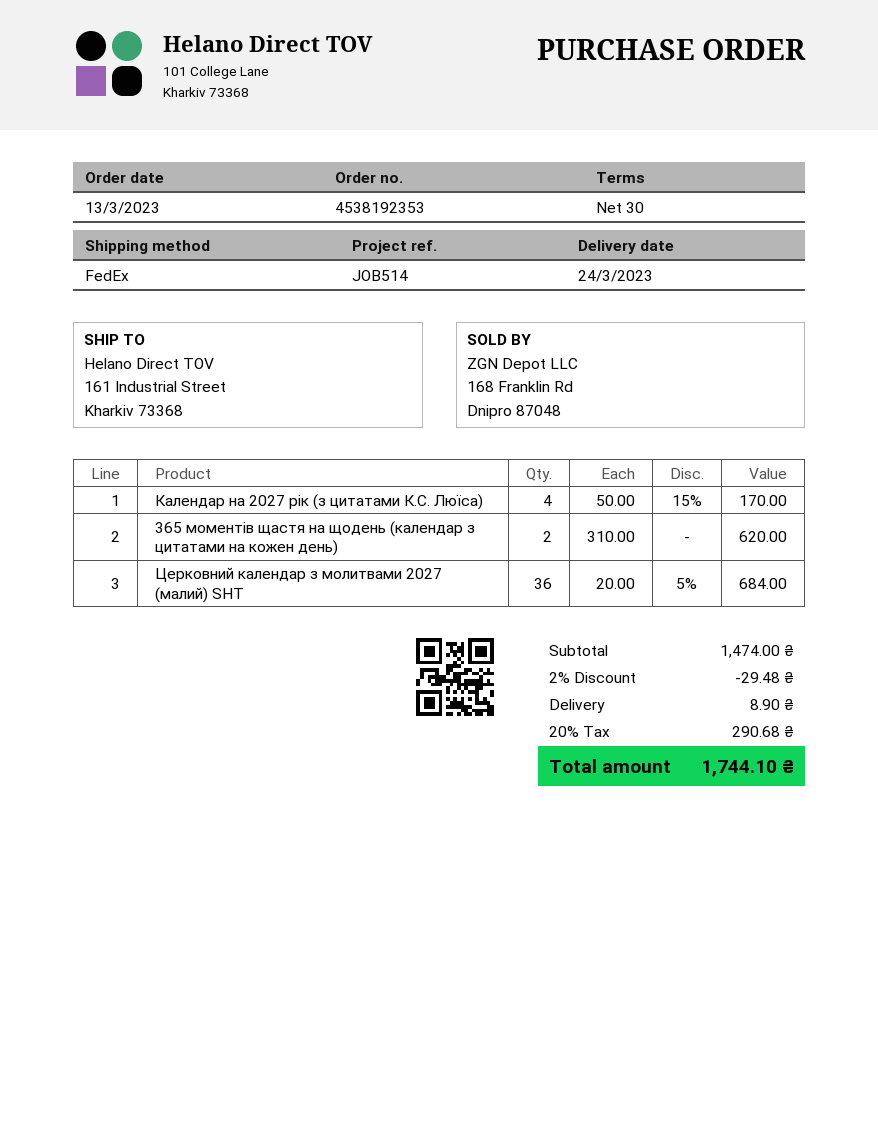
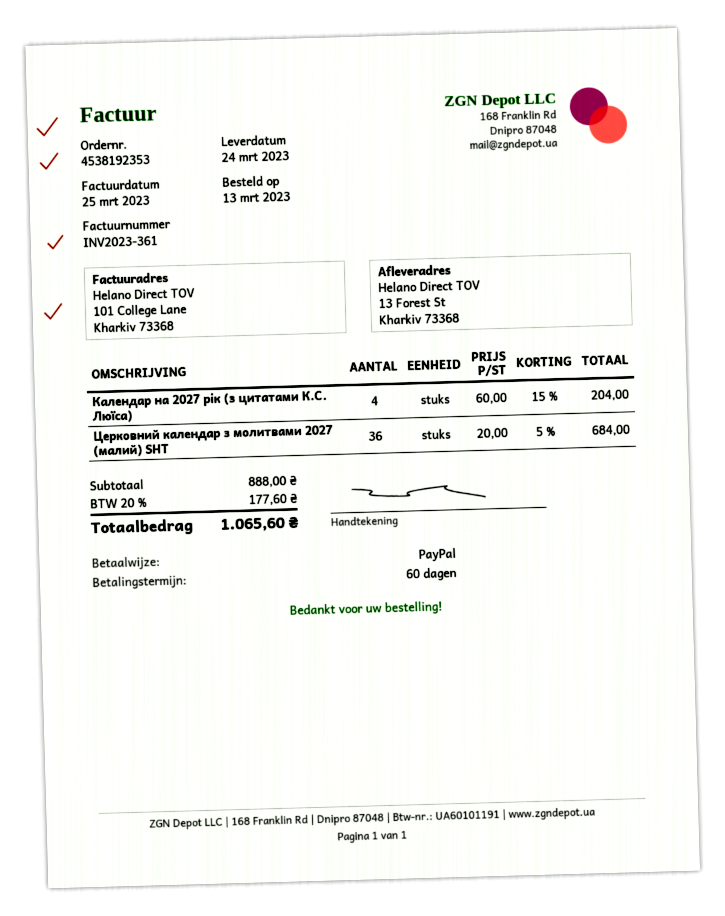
payment terms: 30 days -> 60 days
ship to: 161 Industrial Street, Kharkiv 73368 -> 13 Forest St, Kharkiv 73368
Календар на 2027 рік (з цитатами К.С. Люїса): 4 x 50.00 - 15% = 170.00 -> 4 x 60.00 - 15% = 204.00
365 моментів щастя на щодень (календар з цитатами на кожен день): 2 x 310.00 = 620.00 -> none
subtotal: 1474.00 -> 888.00
discount: 2% = 29.48 -> none
shipping: 8.90 -> none
tax: 20% = 290.68 -> 20% = 177.60
total: 1744.10 -> 1065.60

